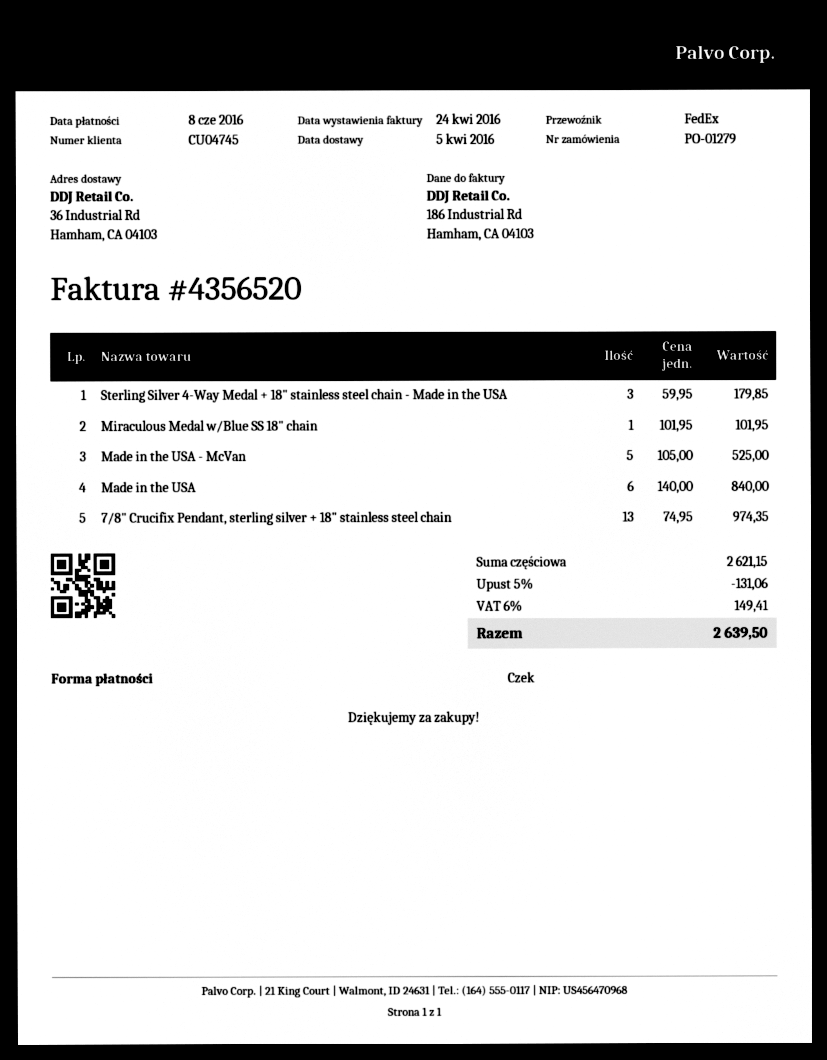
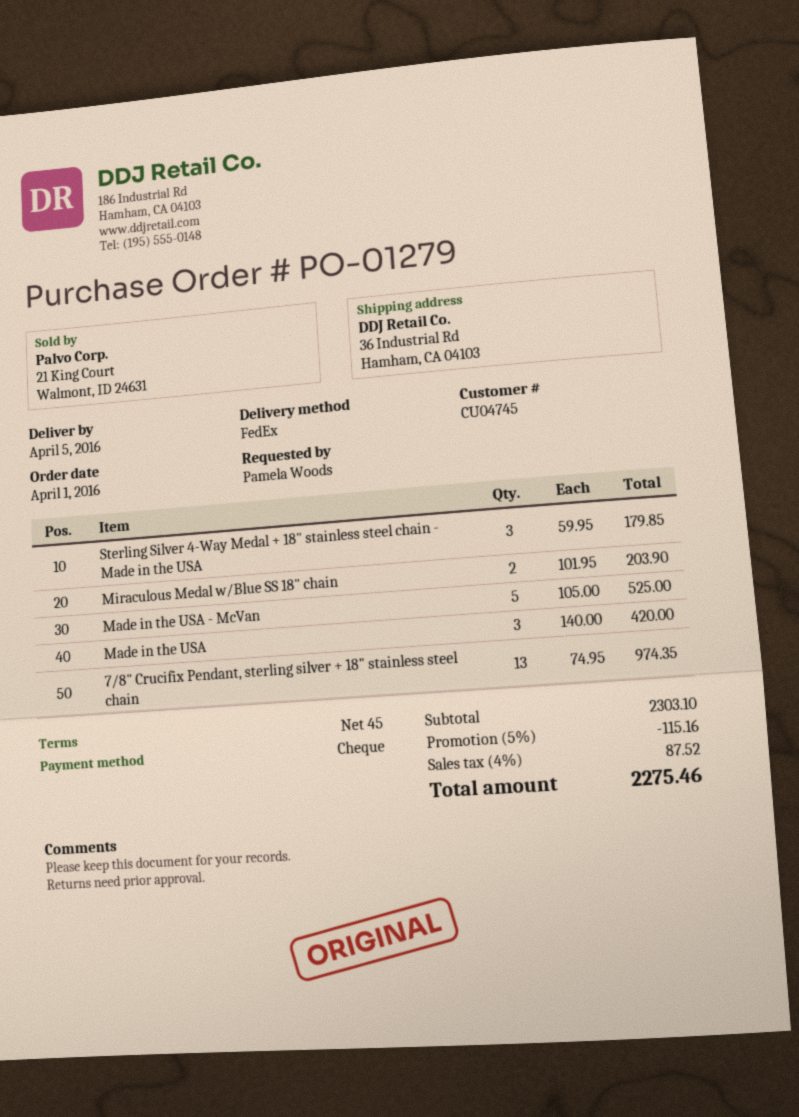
Miraculous Medal w/Blue SS 18" chain: 1 x 101.95 = 101.95 -> 2 x 101.95 = 203.90
Made in the USA: 6 x 140.00 = 840.00 -> 3 x 140.00 = 420.00
subtotal: 2621.15 -> 2303.10
discount: 5% = 131.06 -> 5% = 115.16
tax: 6% = 149.41 -> 4% = 87.52
total: 2639.50 -> 2275.46

